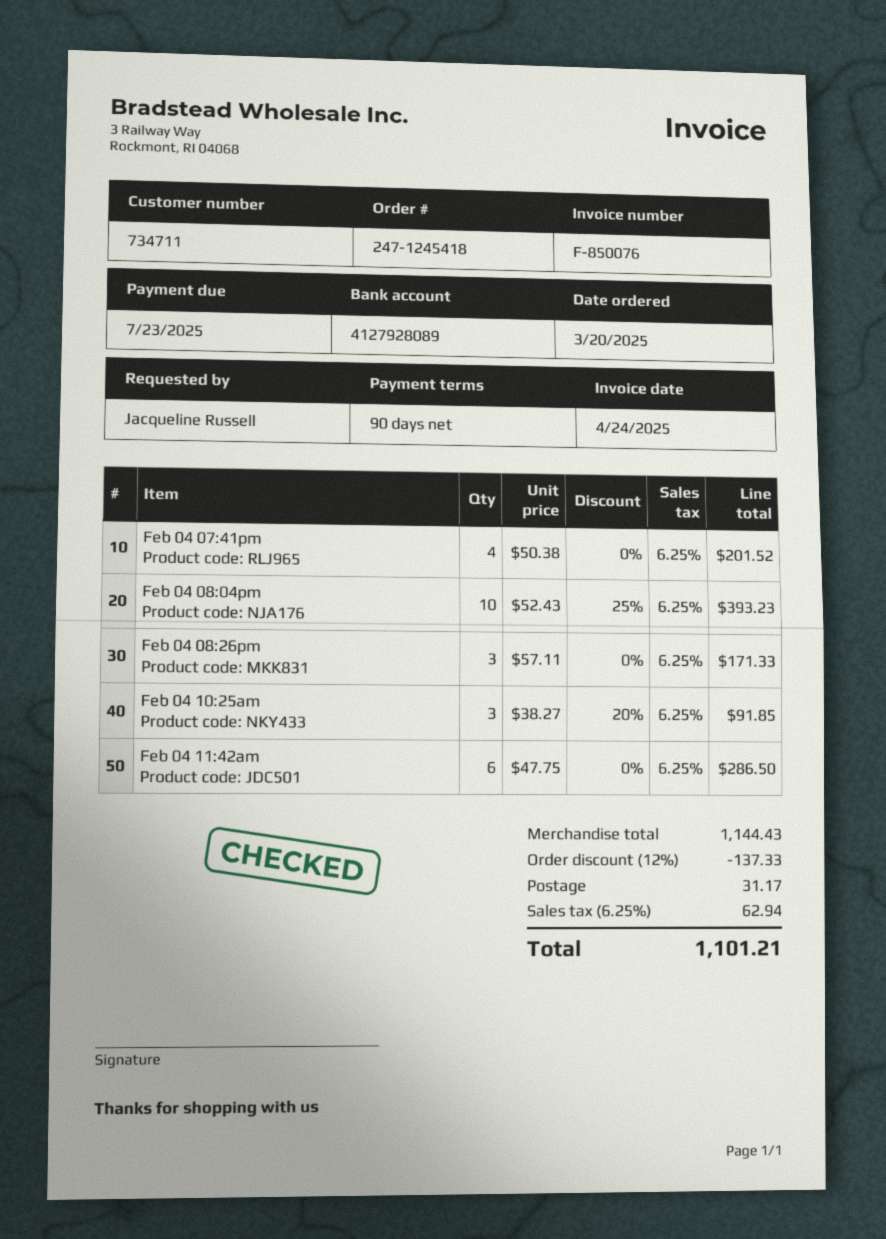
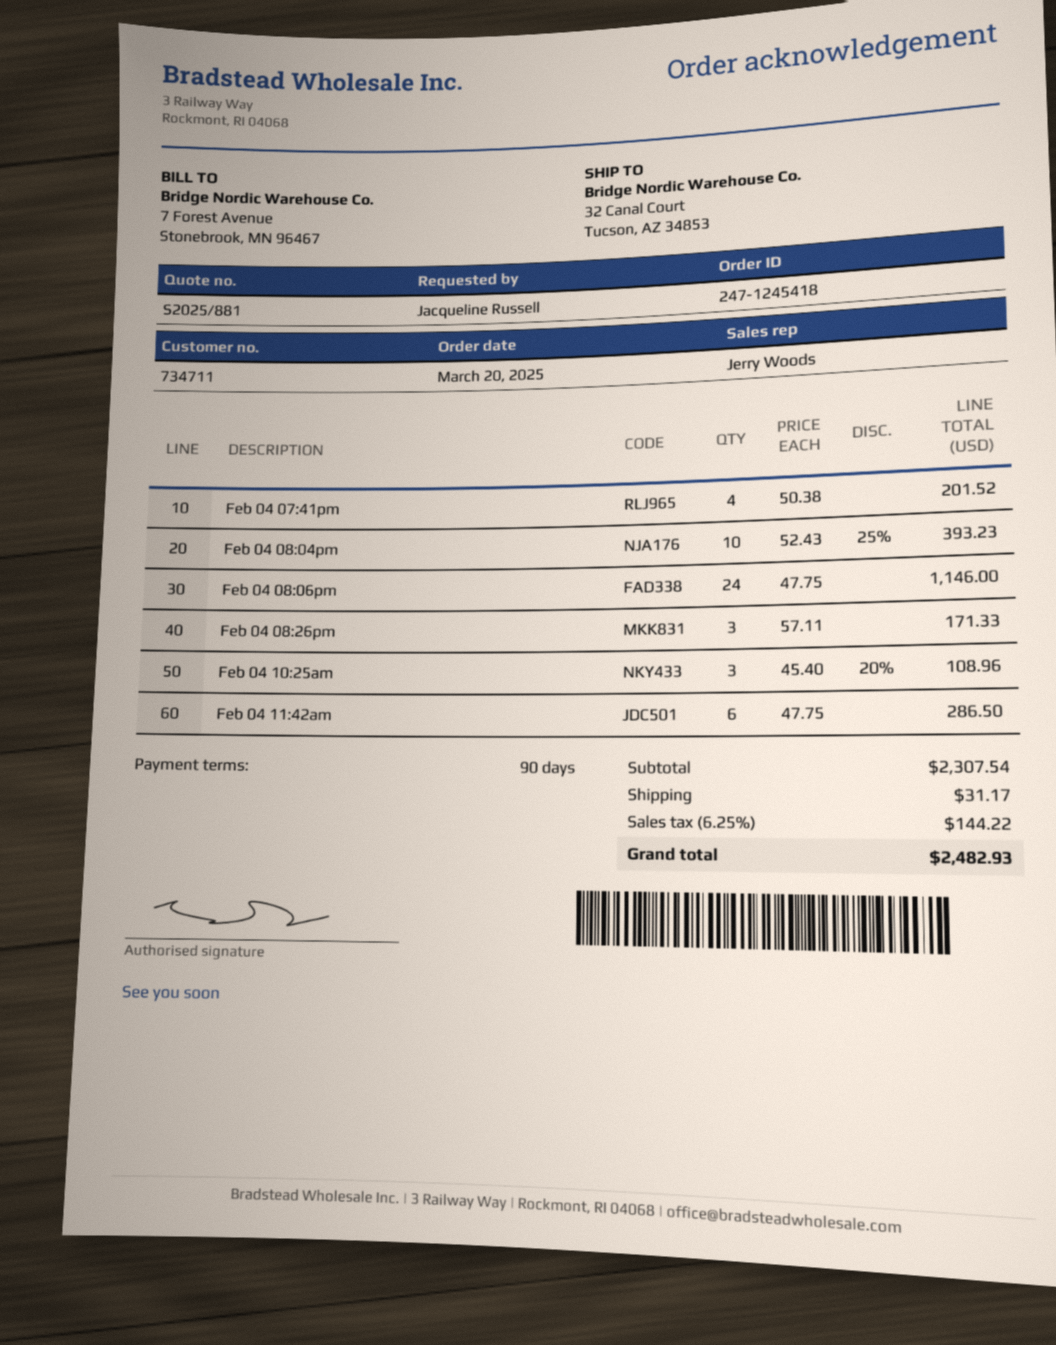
Feb 04 10:25am: 3 x 38.27 - 20% = 91.85 -> 3 x 45.40 - 20% = 108.96
Feb 04 08:06pm: none -> 24 x 47.75 = 1146.00
subtotal: 1144.43 -> 2307.54
discount: 12% = 137.33 -> none
tax: 6.25% = 62.94 -> 6.25% = 144.22
total: 1101.21 -> 2482.93

